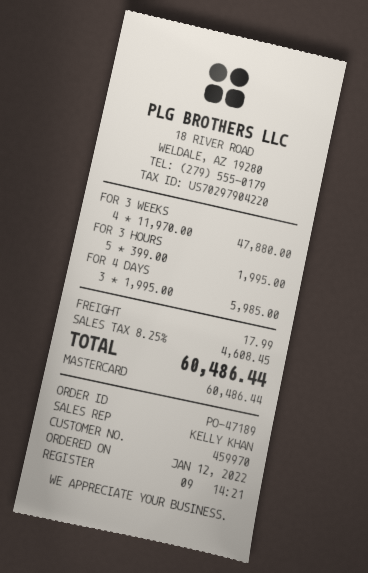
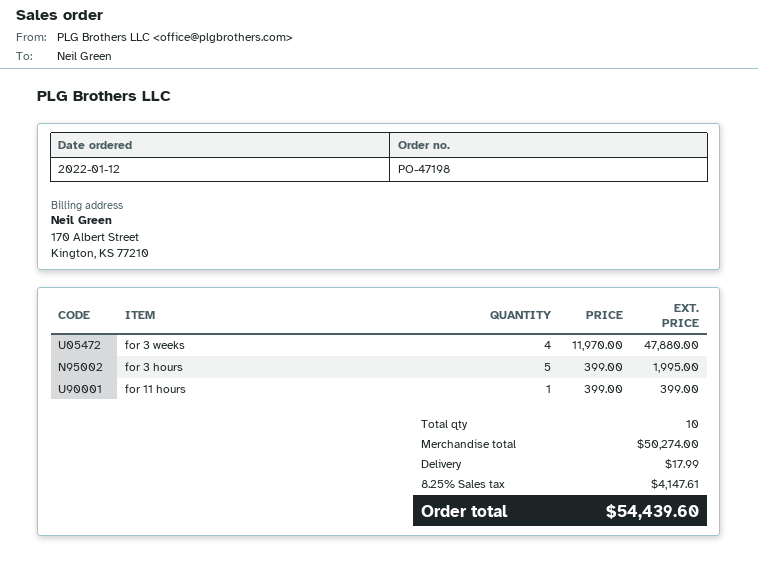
order number: PO-47189 -> PO-47198
FOR 4 DAYS: 3 x 1995.00 = 5985.00 -> none
for 11 hours: none -> 1 x 399.00 = 399.00
tax: 8.25% = 4608.45 -> 8.25% = 4147.61
total: 60486.44 -> 54439.60

